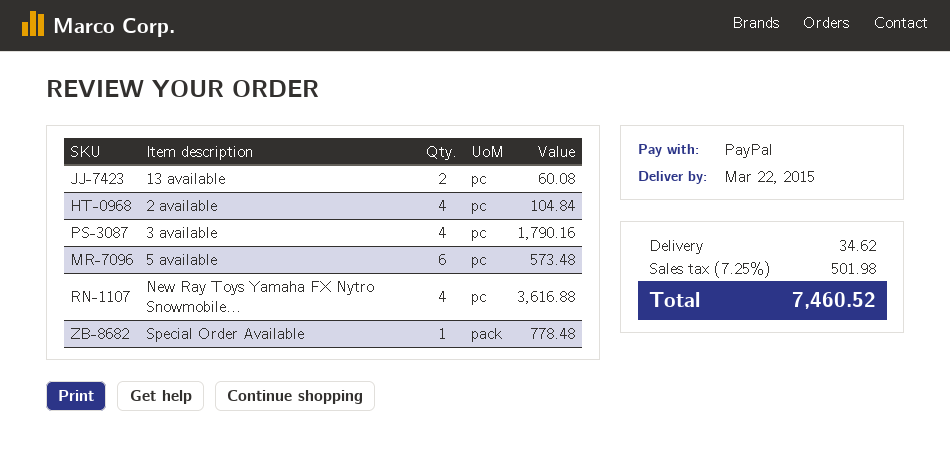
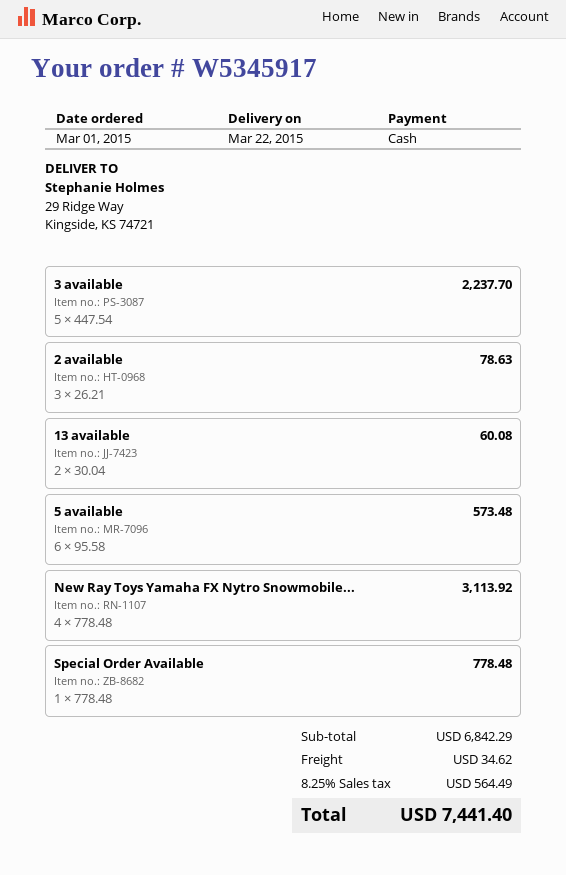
payment method: PayPal -> cash
2 available: 4 for 104.84 -> 3 for 78.63
3 available: 4 for 1790.16 -> 5 for 2237.70
New Ray Toys Yamaha FX Nytro Snowmobile...: 4 for 3616.88 -> 4 for 3113.92
tax: 7.25% = 501.98 -> 8.25% = 564.49
total: 7460.52 -> 7441.40

